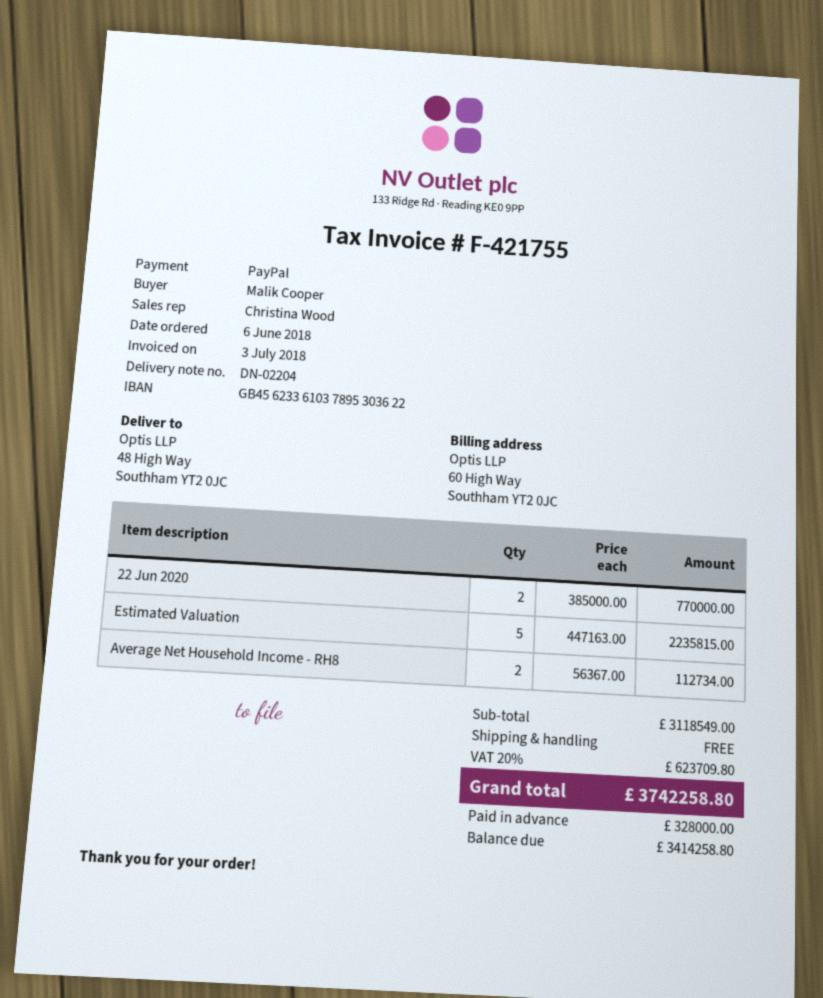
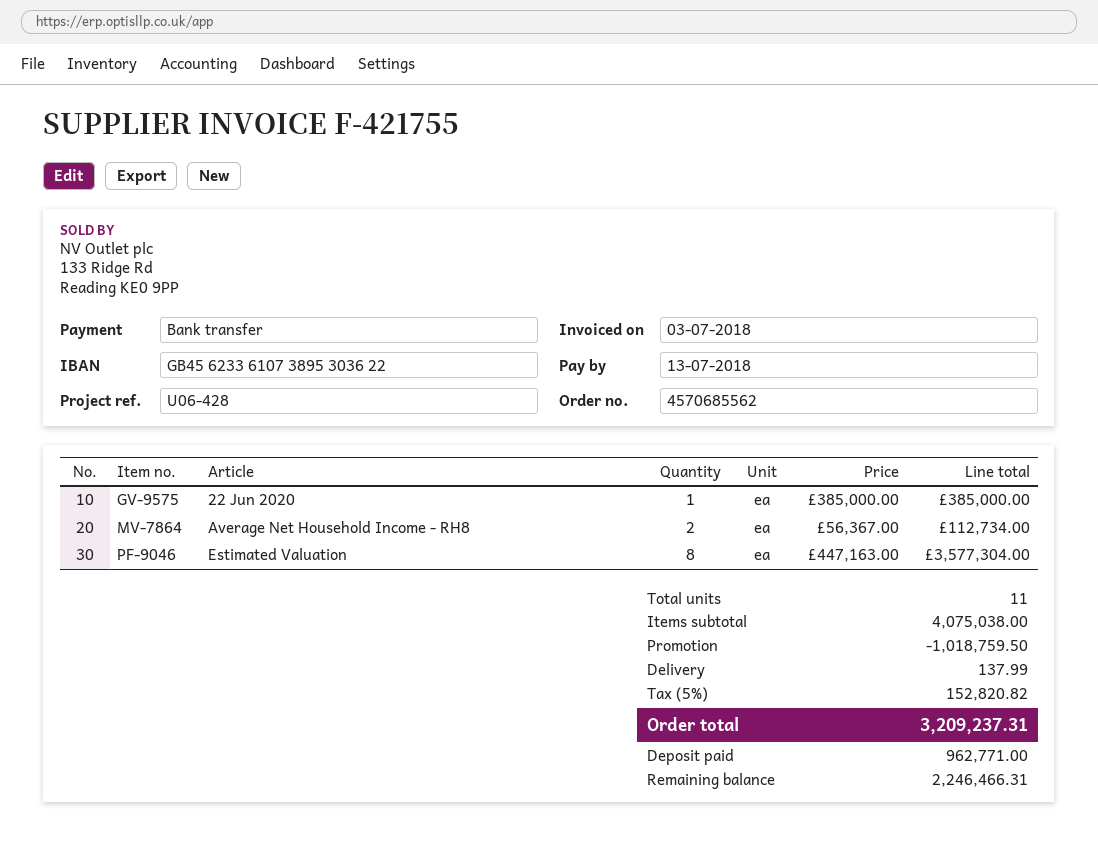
payment method: PayPal -> bank transfer
bank account: GB45623361037895303622 -> GB45623361073895303622
22 Jun 2020: 2 x 385000.00 = 770000.00 -> 1 x 385000.00 = 385000.00
Estimated Valuation: 5 x 447163.00 = 2235815.00 -> 8 x 447163.00 = 3577304.00
subtotal: 3118549.00 -> 4075038.00
discount: none -> 1018759.50
shipping: 0.00 -> 137.99
tax: 20% = 623709.80 -> 5% = 152820.82
total: 3742258.80 -> 3209237.31
deposit: 328000.00 -> 962771.00
balance: 3414258.80 -> 2246466.31

